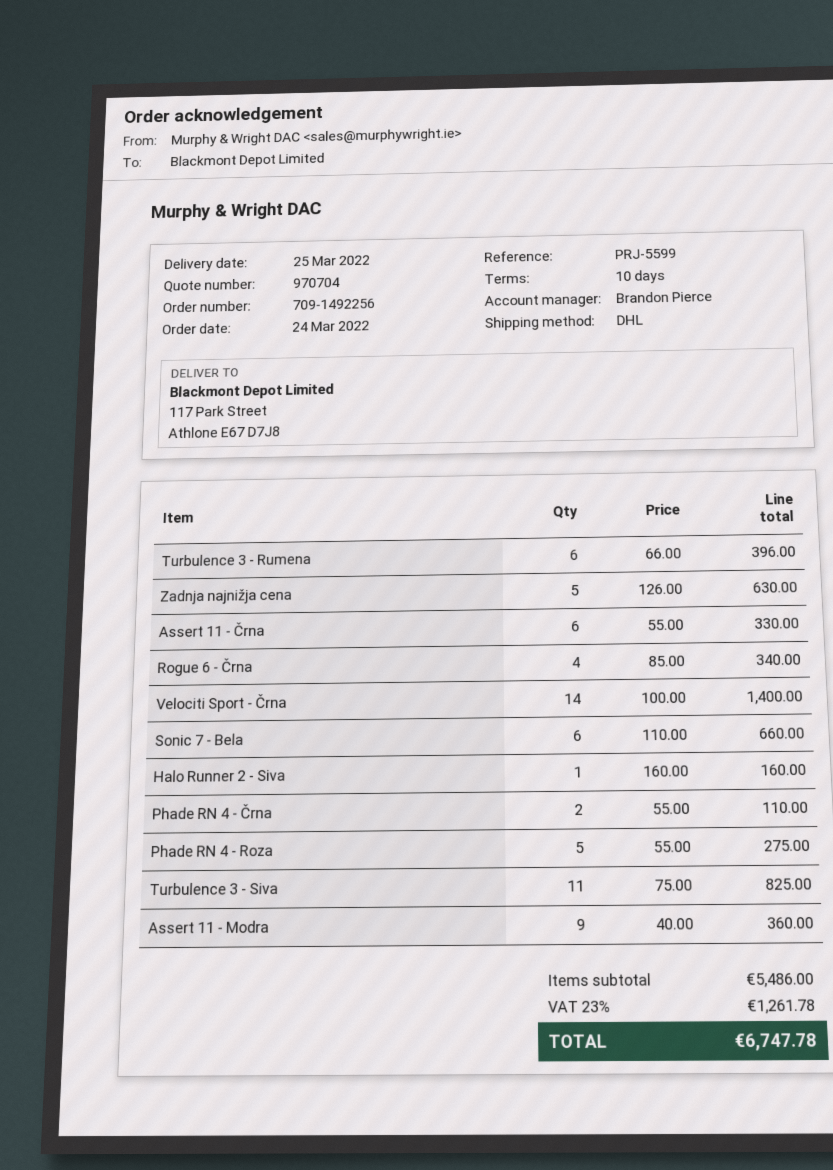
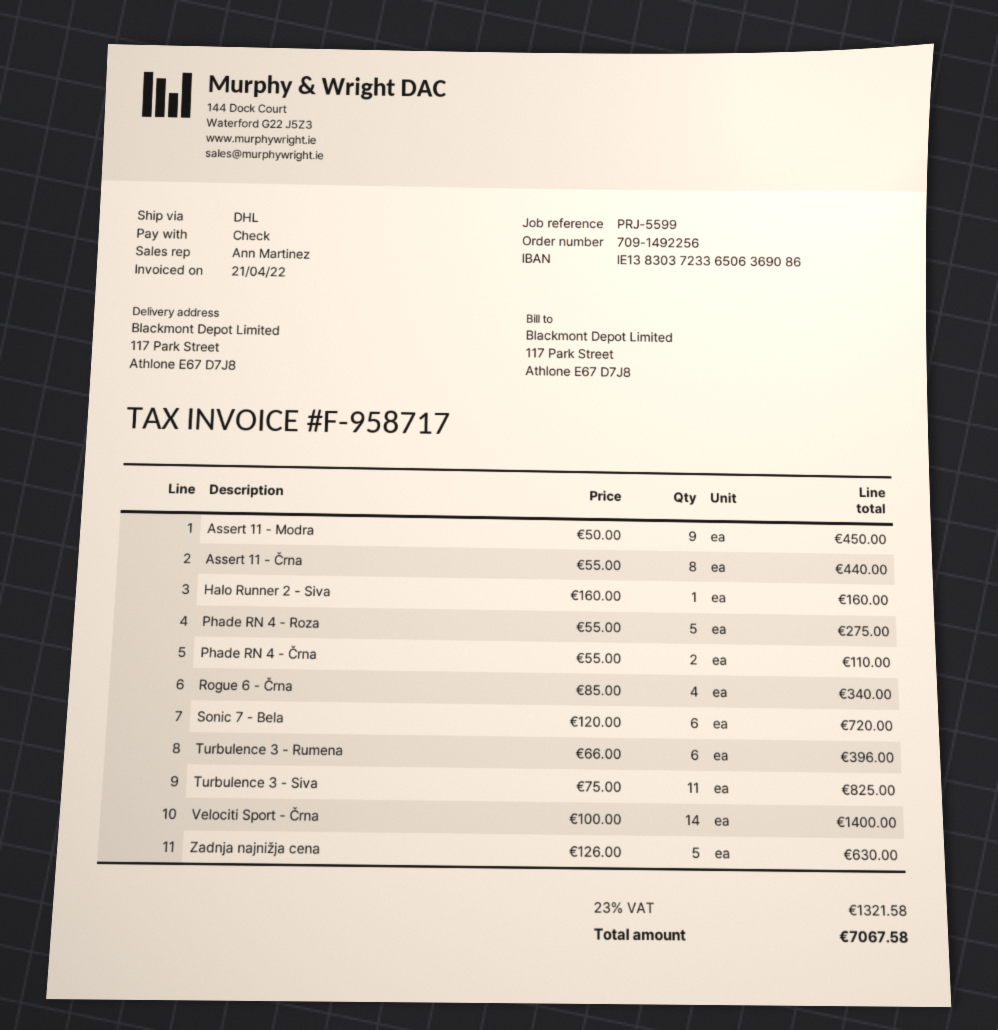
sales rep: Brandon Pierce -> Ann Martinez
Assert 11 - Črna: 6 x 55.00 = 330.00 -> 8 x 55.00 = 440.00
Sonic 7 - Bela: 6 x 110.00 = 660.00 -> 6 x 120.00 = 720.00
Assert 11 - Modra: 9 x 40.00 = 360.00 -> 9 x 50.00 = 450.00
tax: 23% = 1261.78 -> 23% = 1321.58
total: 6747.78 -> 7067.58

